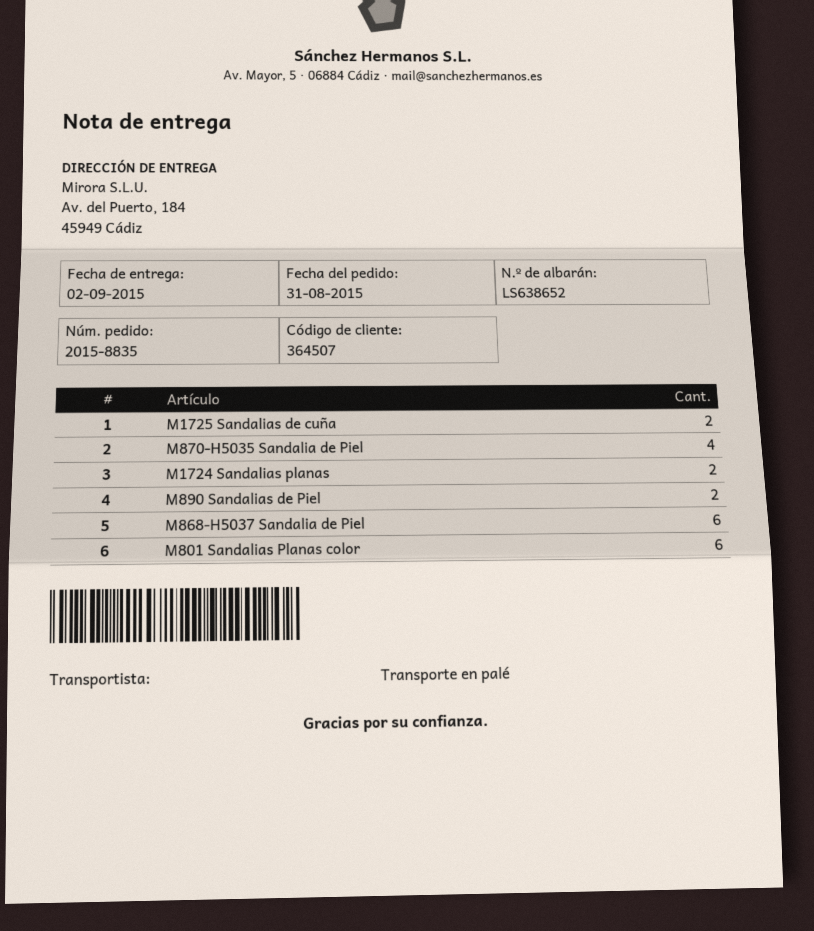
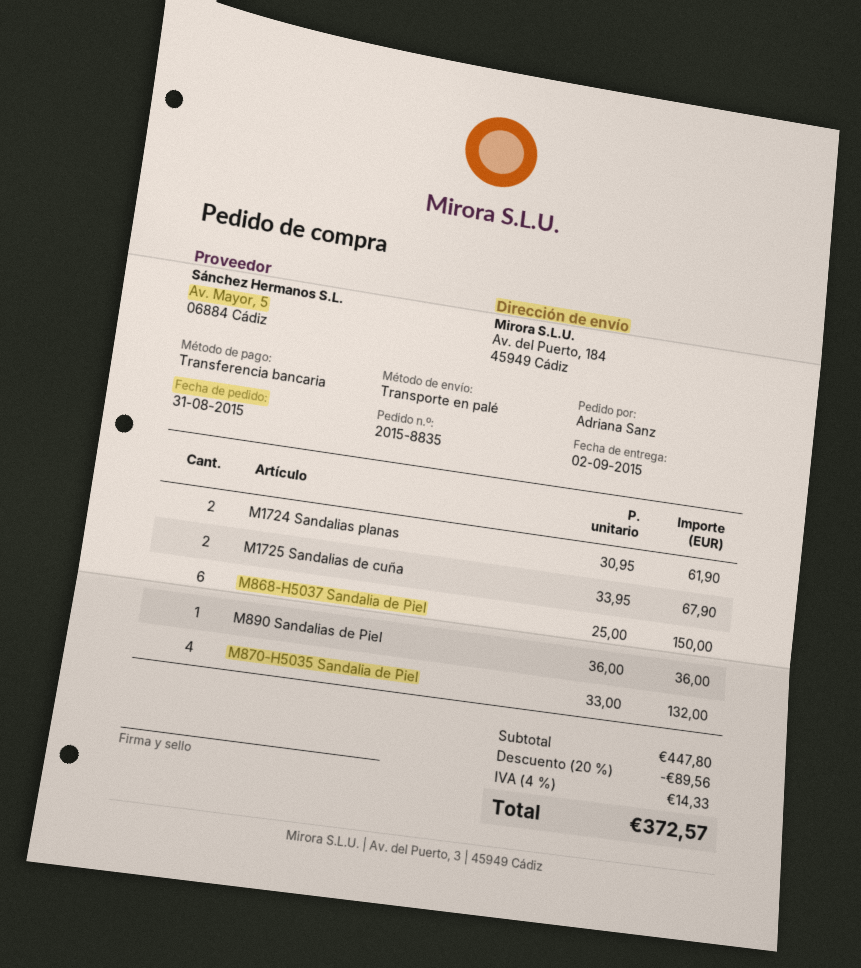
M890 Sandalias de Piel: 2 -> 1
M801 Sandalias Planas color: 6 -> none

